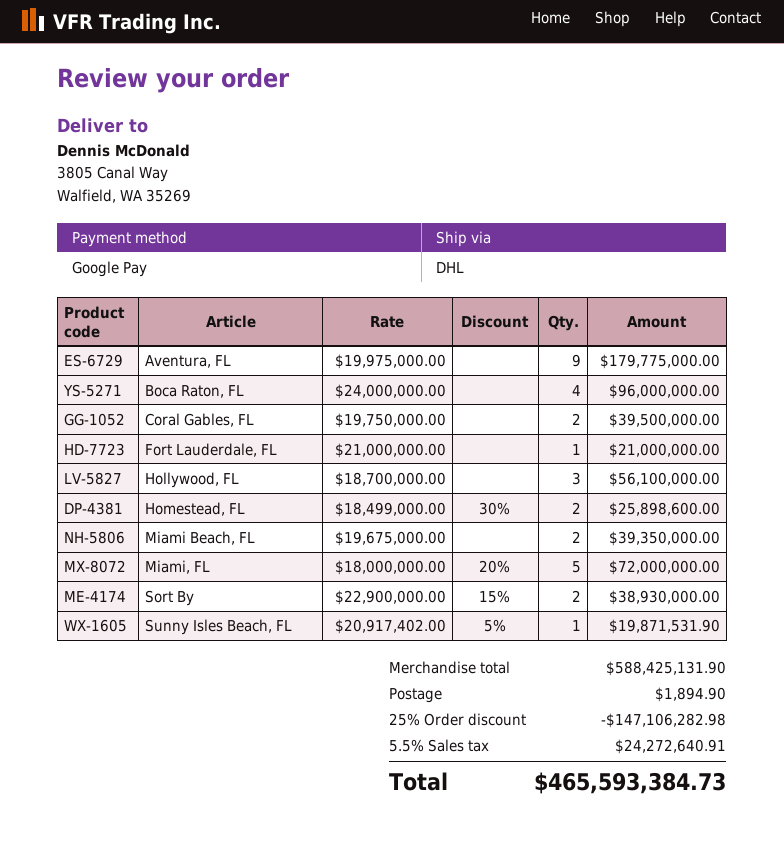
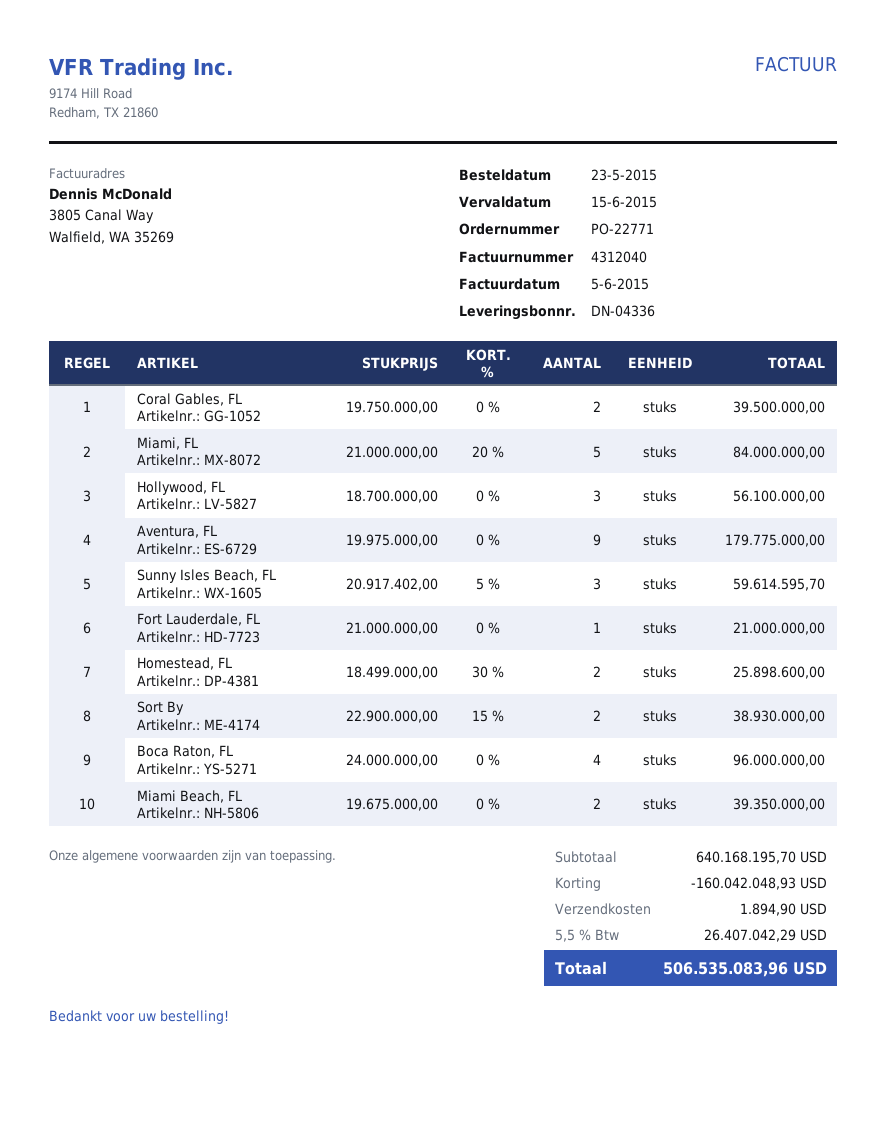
Miami, FL: 5 x 18000000.00 - 20% = 72000000.00 -> 5 x 21000000.00 - 20% = 84000000.00
Sunny Isles Beach, FL: 1 x 20917402.00 - 5% = 19871531.90 -> 3 x 20917402.00 - 5% = 59614595.70
subtotal: 588425131.90 -> 640168195.70
discount: 147106282.98 -> 160042048.93
tax: 5.5% = 24272640.91 -> 5.5% = 26407042.29
total: 465593384.73 -> 506535083.96

